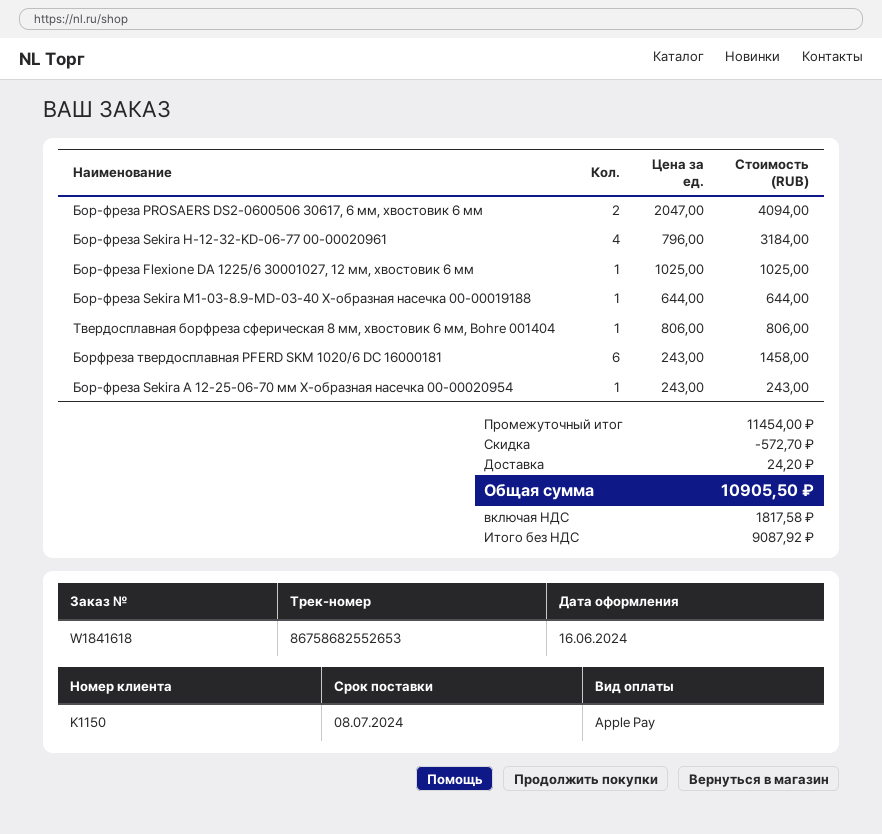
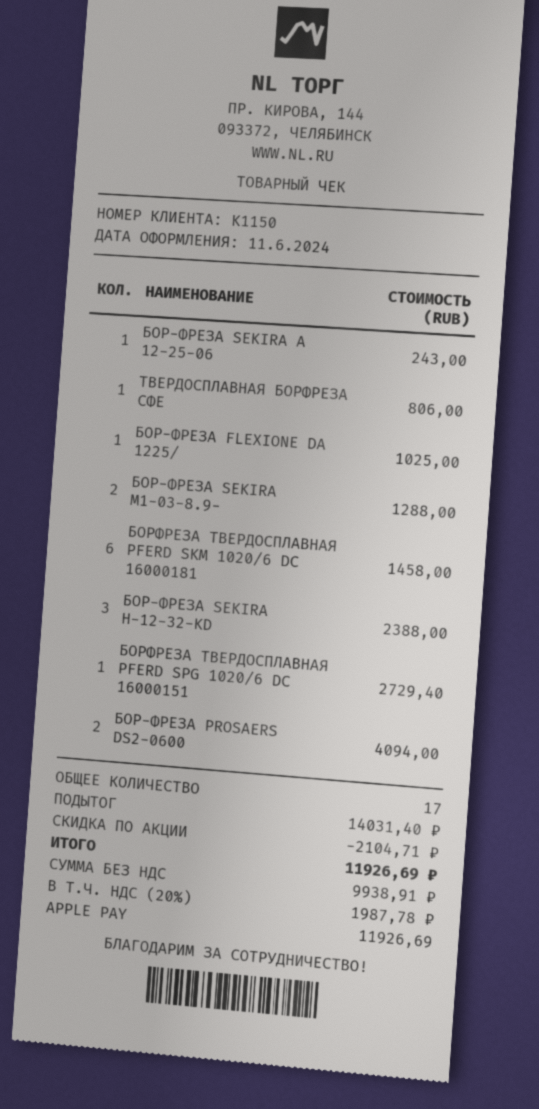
order date: 2024-06-16 -> 2024-06-11
Бор-фреза Sekira H-12-32-KD-06-77 00-00020961: 4 for 3184.00 -> 3 for 2388.00
Бор-фреза Sekira M1-03-8.9-MD-03-40 Х-образная насечка 00-00019188: 1 for 644.00 -> 2 for 1288.00
БОРФРЕЗА ТВЕРДОСПЛАВНАЯ PFERD SPG 1020/6 DC 16000151: none -> 1 for 2729.40
subtotal: 11454.00 -> 14031.40
discount: 572.70 -> 2104.71
shipping: 24.20 -> none
net: 9087.92 -> 9938.91
tax: 1817.58 -> 1987.78
total: 10905.50 -> 11926.69

